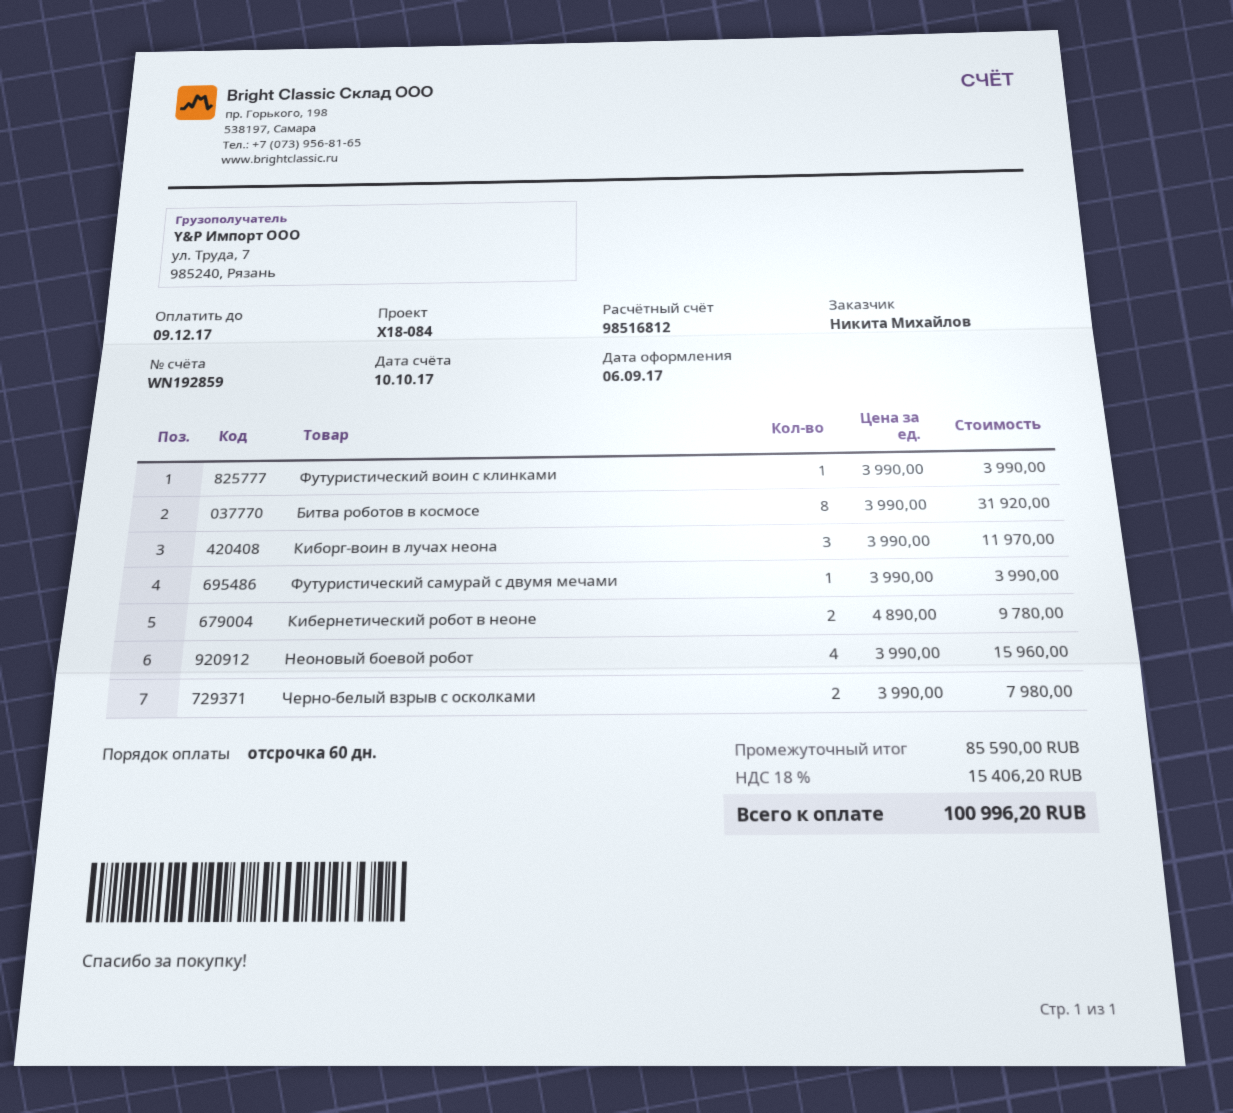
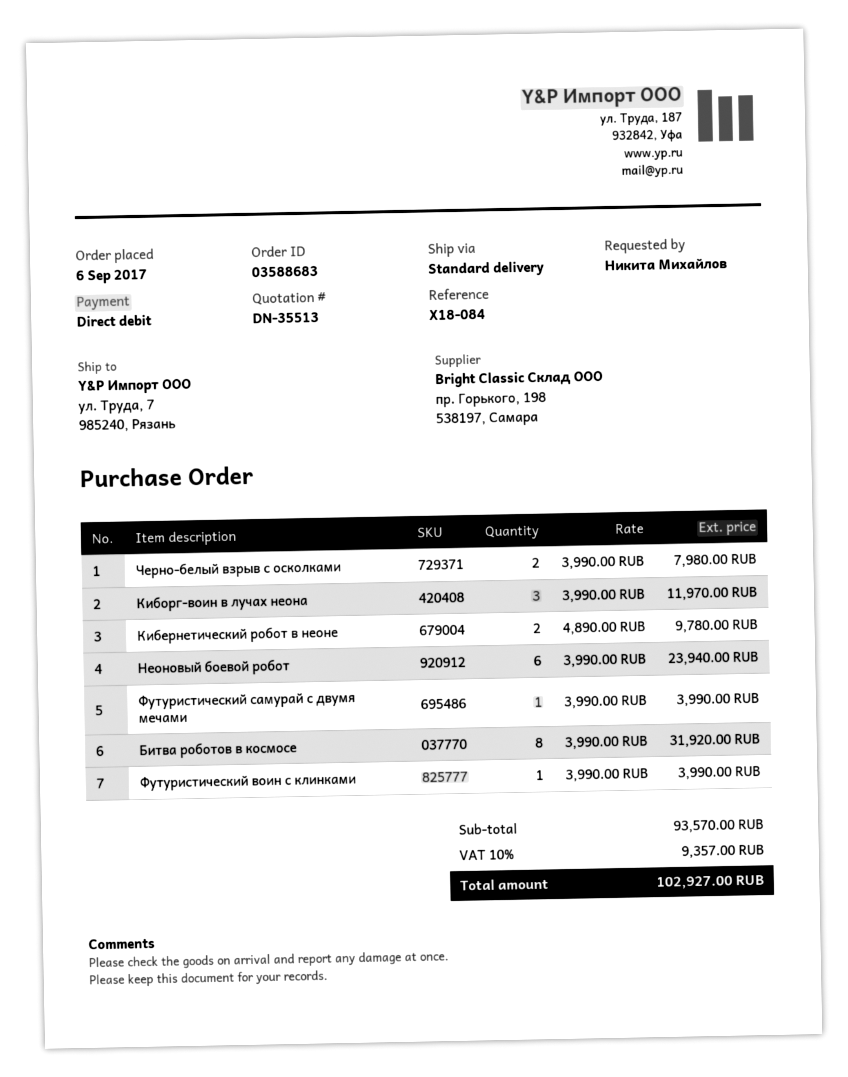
Неоновый боевой робот: 4 x 3990.00 = 15960.00 -> 6 x 3990.00 = 23940.00
subtotal: 85590.00 -> 93570.00
tax: 18% = 15406.20 -> 10% = 9357.00
total: 100996.20 -> 102927.00

